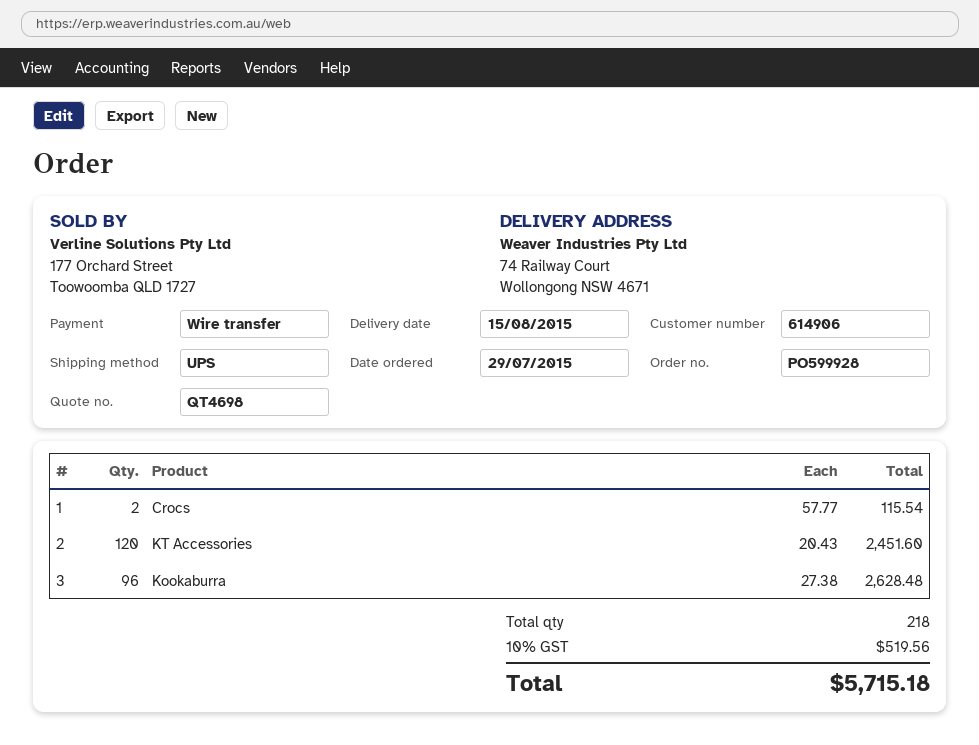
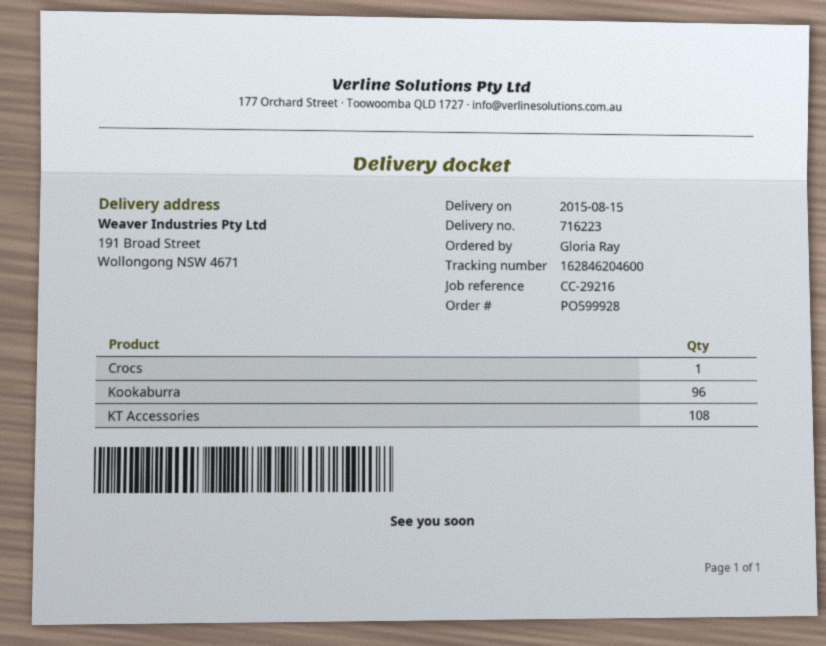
ship to: 74 Railway Court, Wollongong NSW 4671 -> 191 Broad Street, Wollongong NSW 4671
Crocs: 2 -> 1
KT Accessories: 120 -> 108

